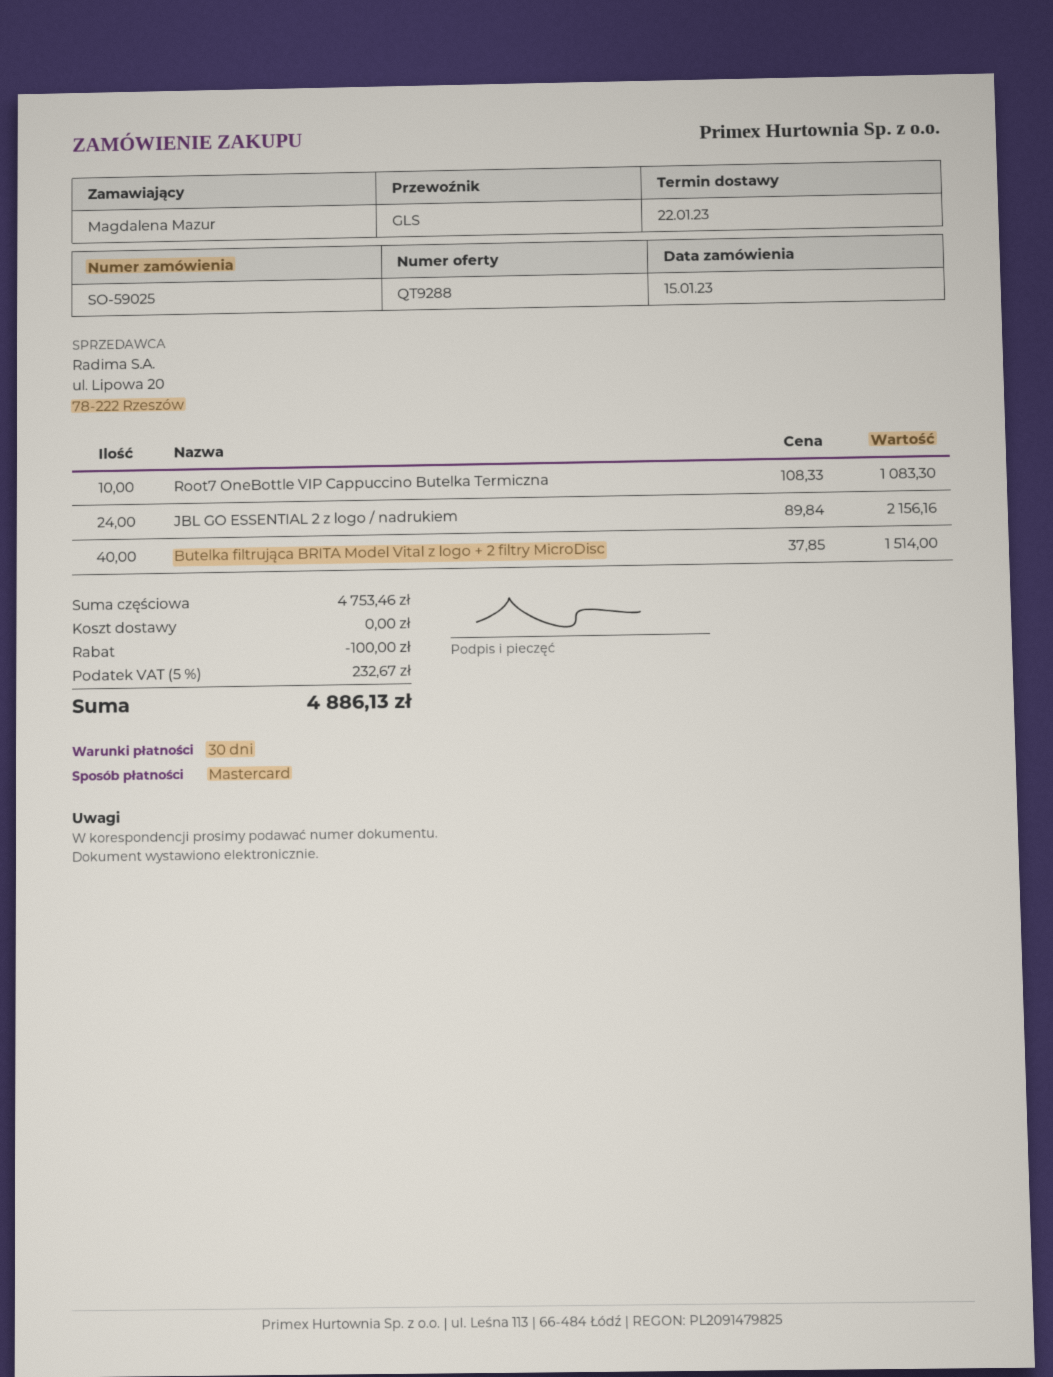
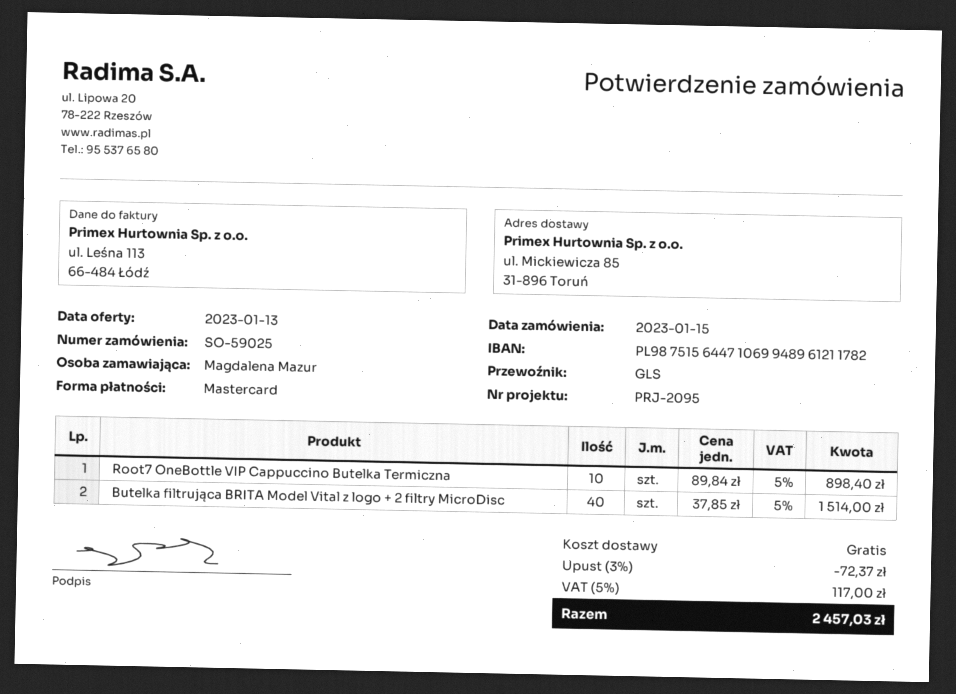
Root7 OneBottle VIP Cappuccino Butelka Termiczna: 10 x 108.33 = 1083.30 -> 10 x 89.84 = 898.40
JBL GO ESSENTIAL 2 z logo / nadrukiem: 24 x 89.84 = 2156.16 -> none
discount: 100.00 -> 72.37
tax: 5% = 232.67 -> 5% = 117.00
total: 4886.13 -> 2457.03

